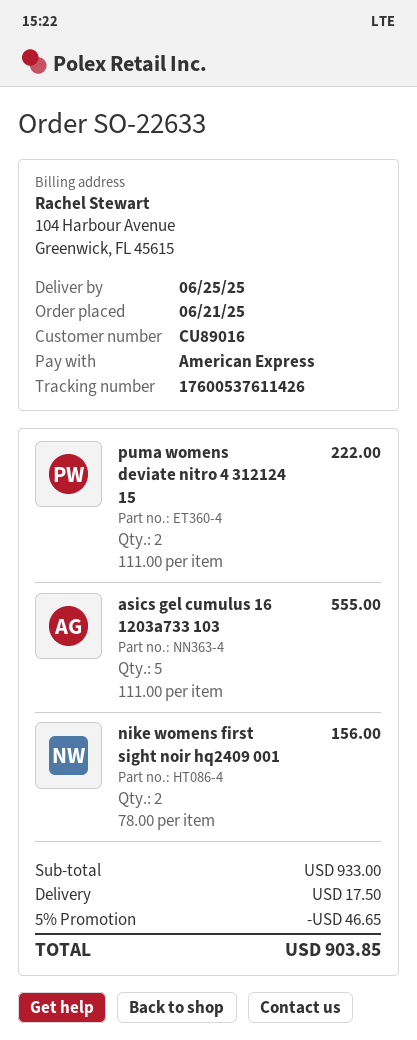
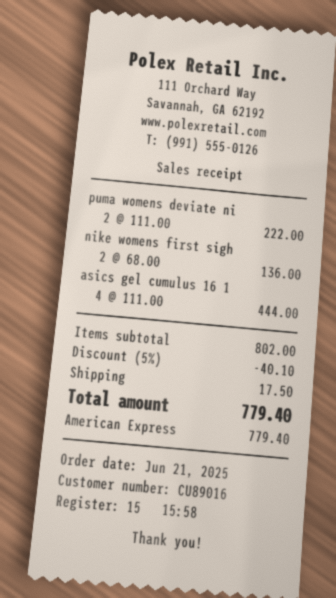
asics gel cumulus 16 1203a733 103: 5 x 111.00 = 555.00 -> 4 x 111.00 = 444.00
nike womens first sight noir hq2409 001: 2 x 78.00 = 156.00 -> 2 x 68.00 = 136.00
subtotal: 933.00 -> 802.00
discount: 5% = 46.65 -> 5% = 40.10
total: 903.85 -> 779.40

